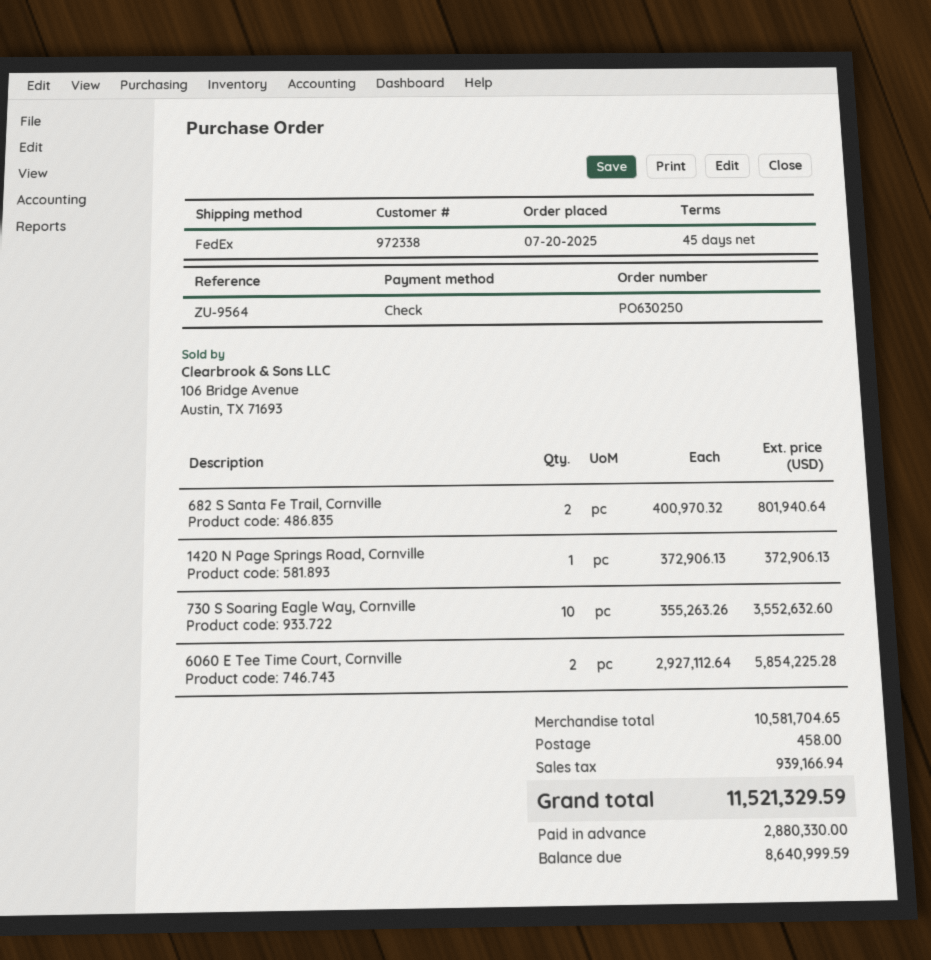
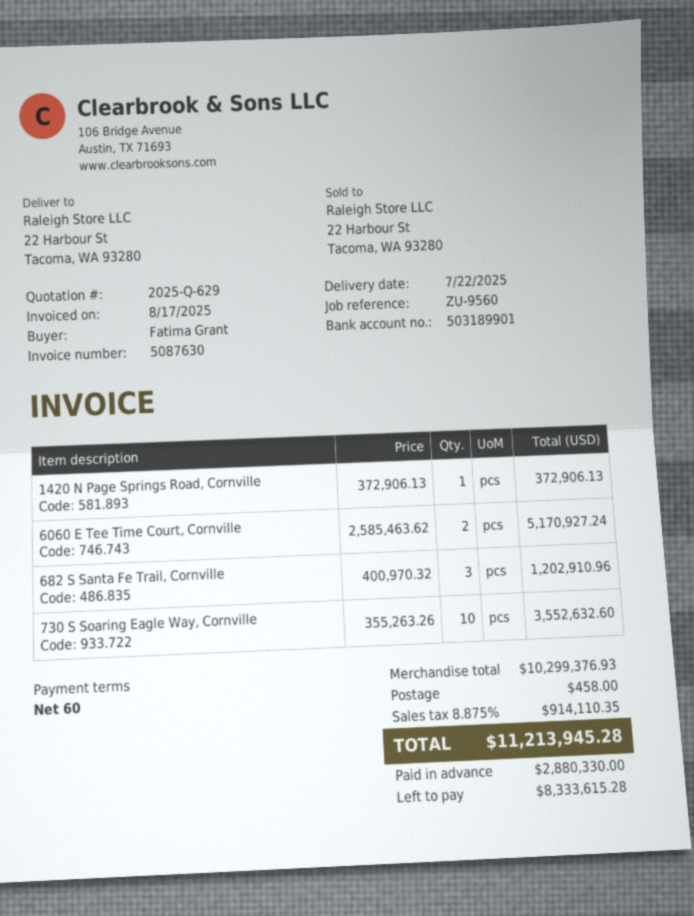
payment terms: 45 days -> 60 days
reference: ZU-9564 -> ZU-9560
682 S Santa Fe Trail, Cornville: 2 x 400970.32 = 801940.64 -> 3 x 400970.32 = 1202910.96
6060 E Tee Time Court, Cornville: 2 x 2927112.64 = 5854225.28 -> 2 x 2585463.62 = 5170927.24
subtotal: 10581704.65 -> 10299376.93
tax: 939166.94 -> 914110.35
total: 11521329.59 -> 11213945.28
balance: 8640999.59 -> 8333615.28

